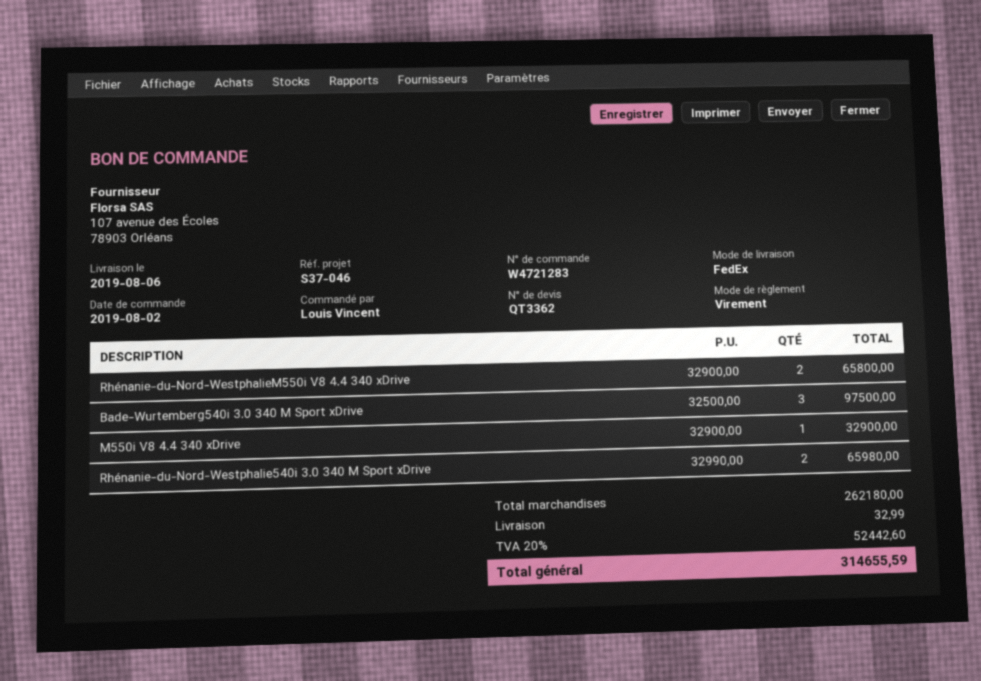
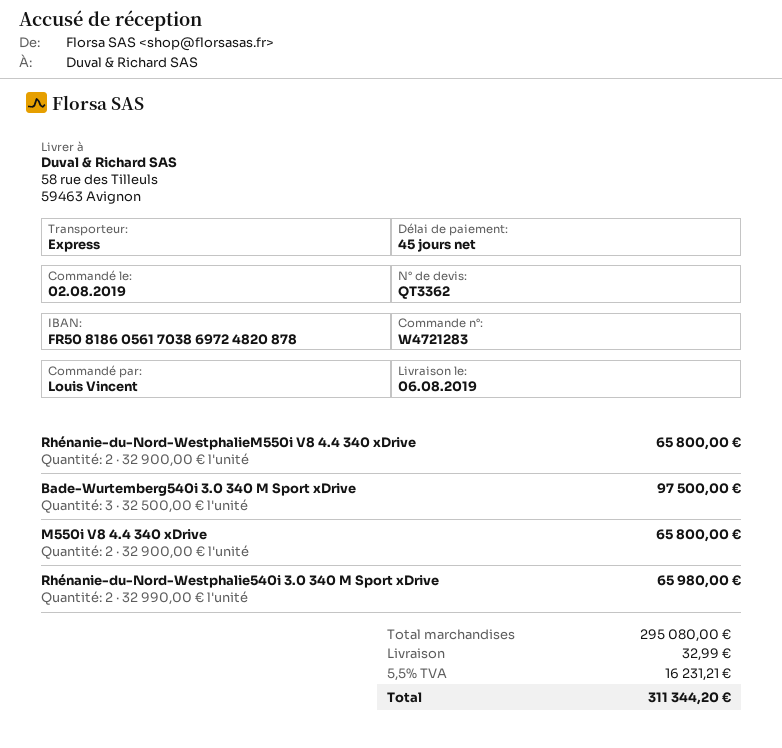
shipping method: FedEx -> express
M550i V8 4.4 340 xDrive: 1 x 32900.00 = 32900.00 -> 2 x 32900.00 = 65800.00
subtotal: 262180.00 -> 295080.00
tax: 20% = 52442.60 -> 5.5% = 16231.21
total: 314655.59 -> 311344.20

